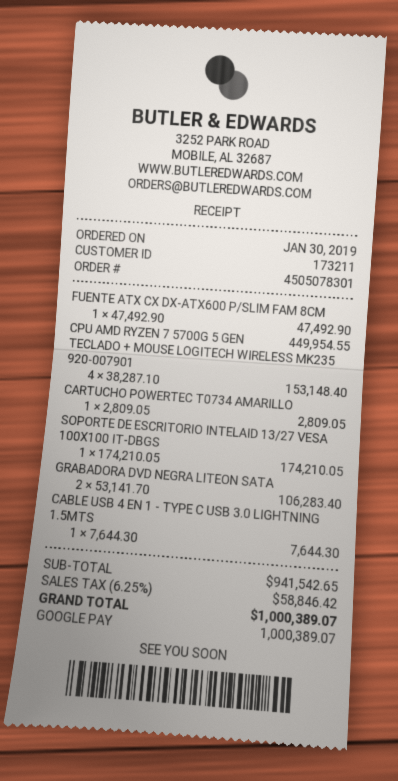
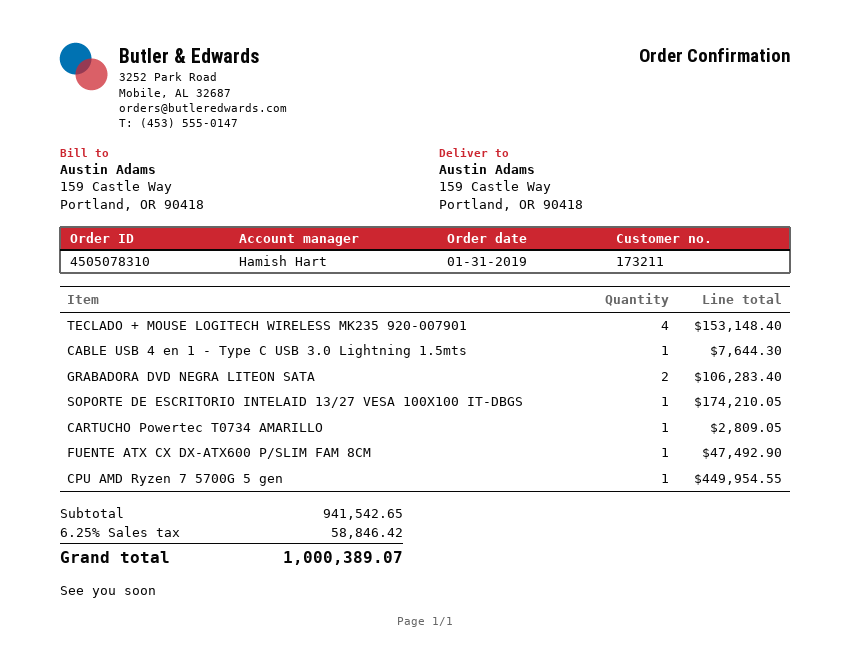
order number: 4505078301 -> 4505078310
order date: 2019-01-30 -> 2019-01-31

